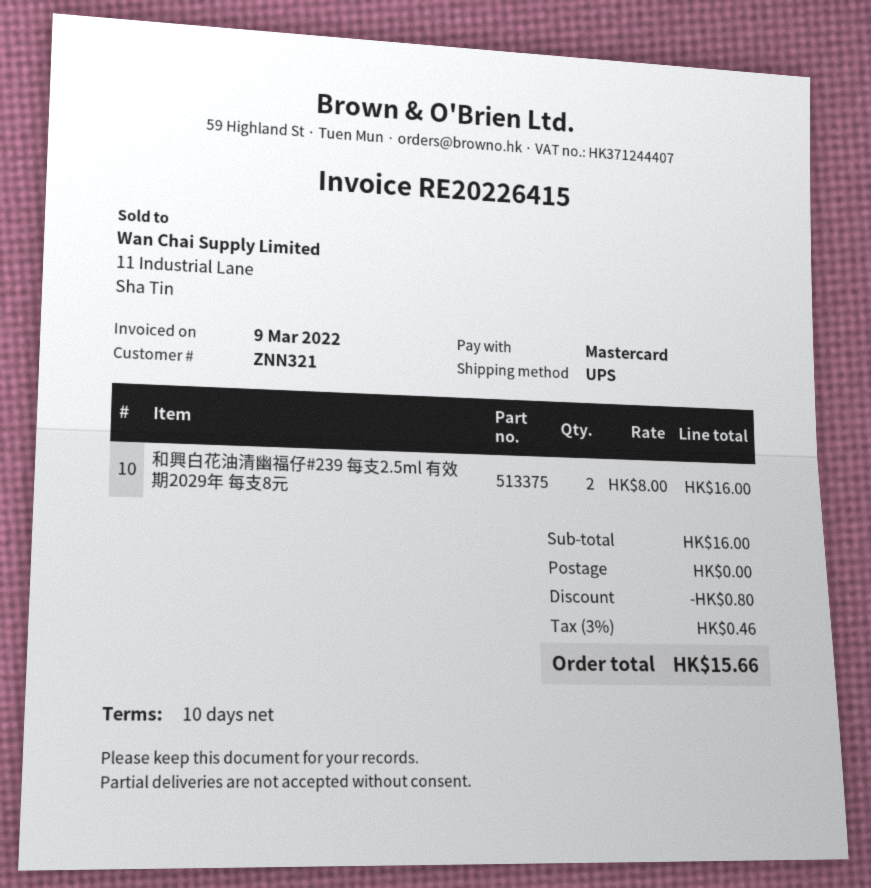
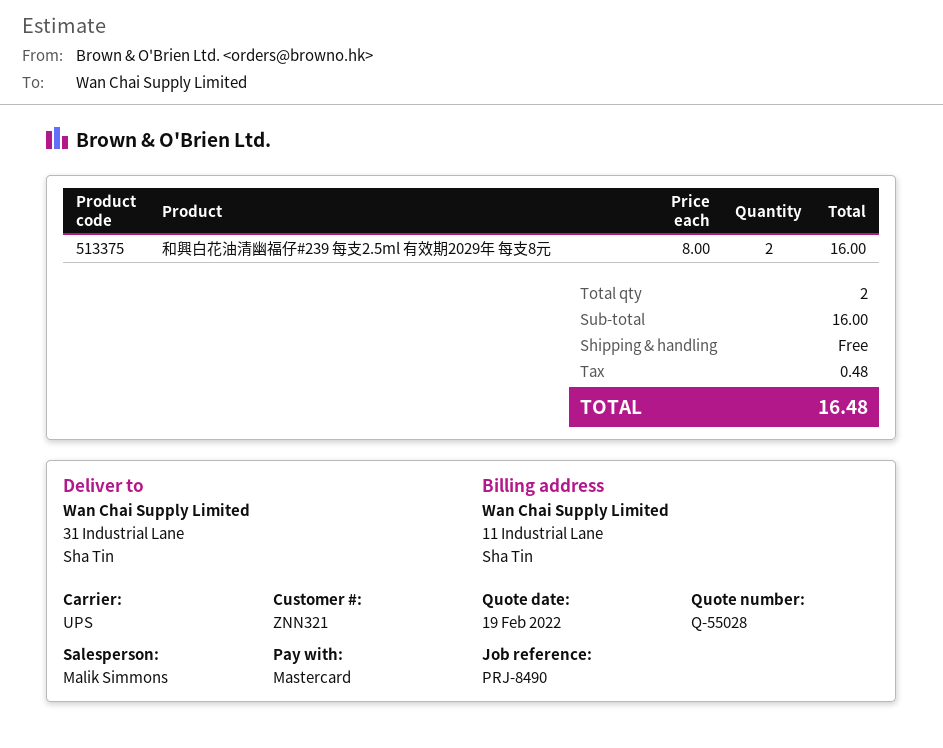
discount: 0.80 -> none
tax: 0.46 -> 0.48
total: 15.66 -> 16.48

